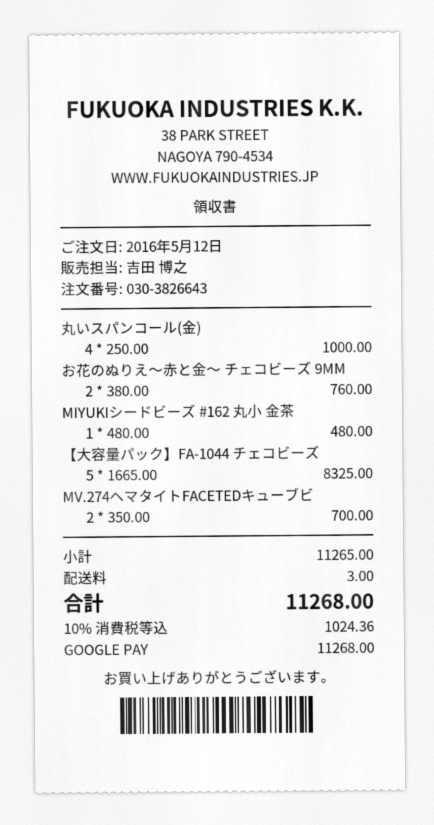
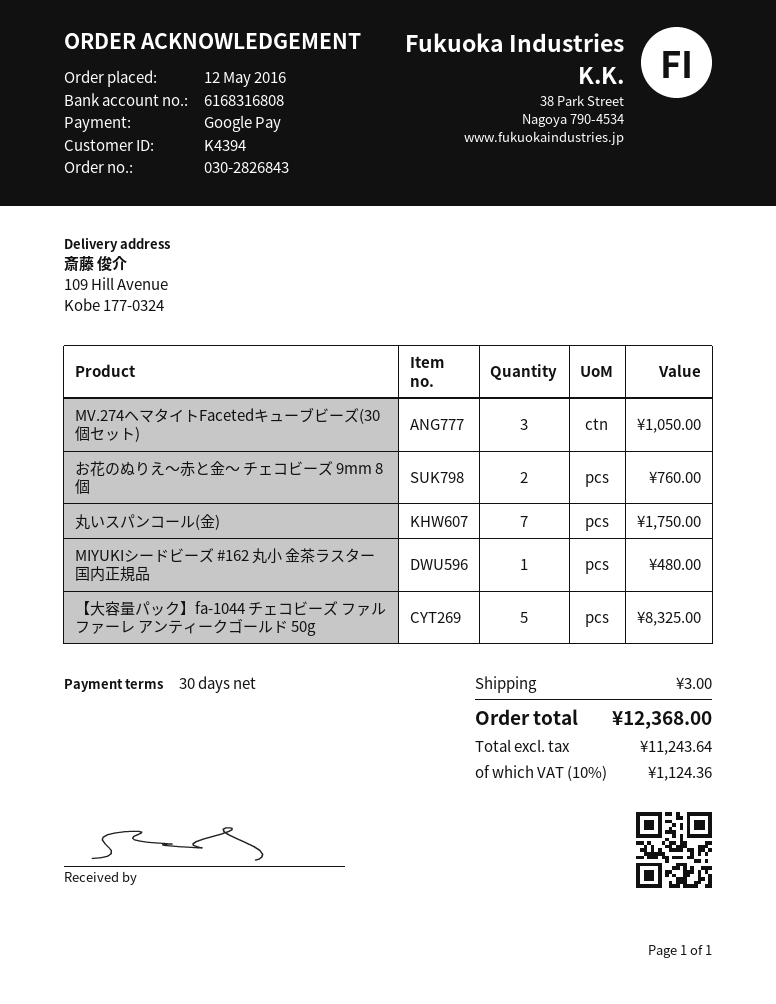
order number: 030-3826643 -> 030-2826843
丸いスパンコール(金): 4 for 1000.00 -> 7 for 1750.00
MV.274ヘマタイトFACETEDキューブビ: 2 for 700.00 -> 3 for 1050.00
tax: 10% = 1024.36 -> 10% = 1124.36
total: 11268.00 -> 12368.00

